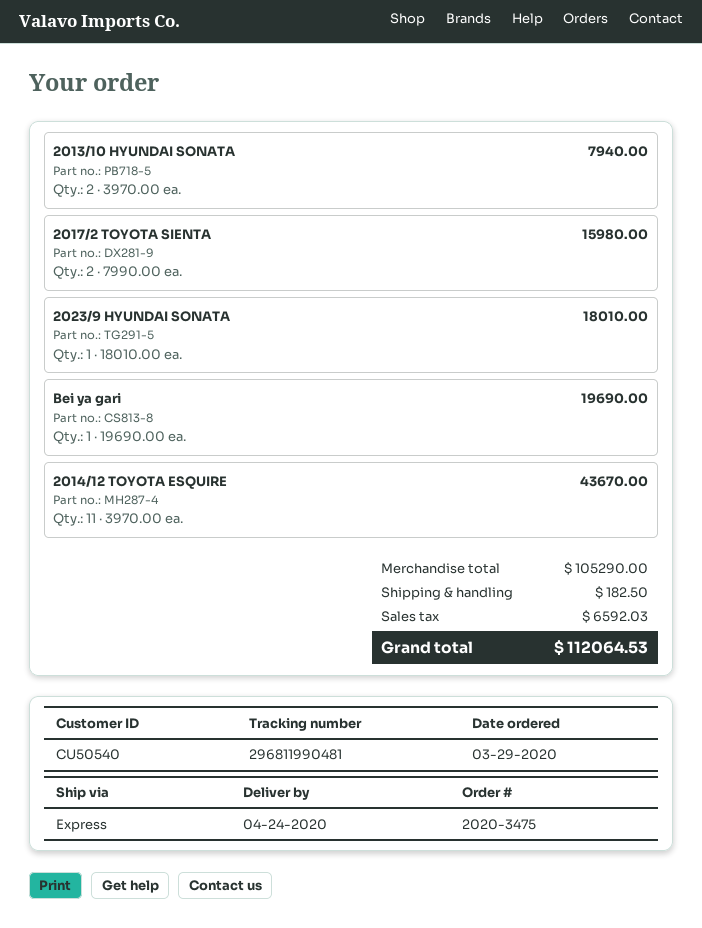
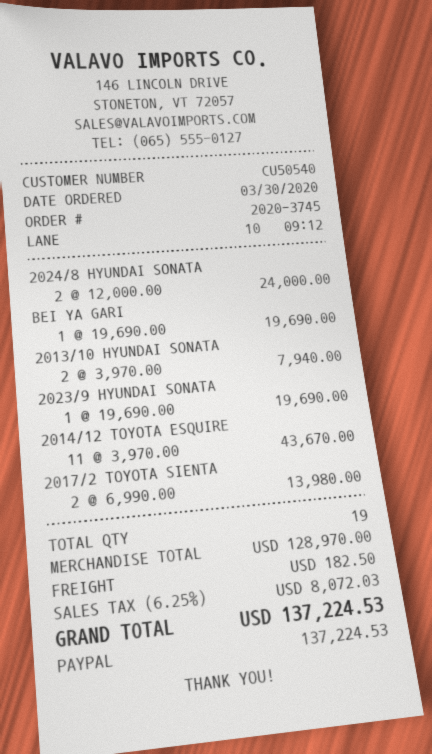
order number: 2020-3475 -> 2020-3745
order date: 2020-03-29 -> 2020-03-30
2017/2 TOYOTA SIENTA: 2 x 7990.00 = 15980.00 -> 2 x 6990.00 = 13980.00
2023/9 HYUNDAI SONATA: 1 x 18010.00 = 18010.00 -> 1 x 19690.00 = 19690.00
2024/8 HYUNDAI SONATA: none -> 2 x 12000.00 = 24000.00
subtotal: 105290.00 -> 128970.00
tax: 6592.03 -> 8072.03
total: 112064.53 -> 137224.53

